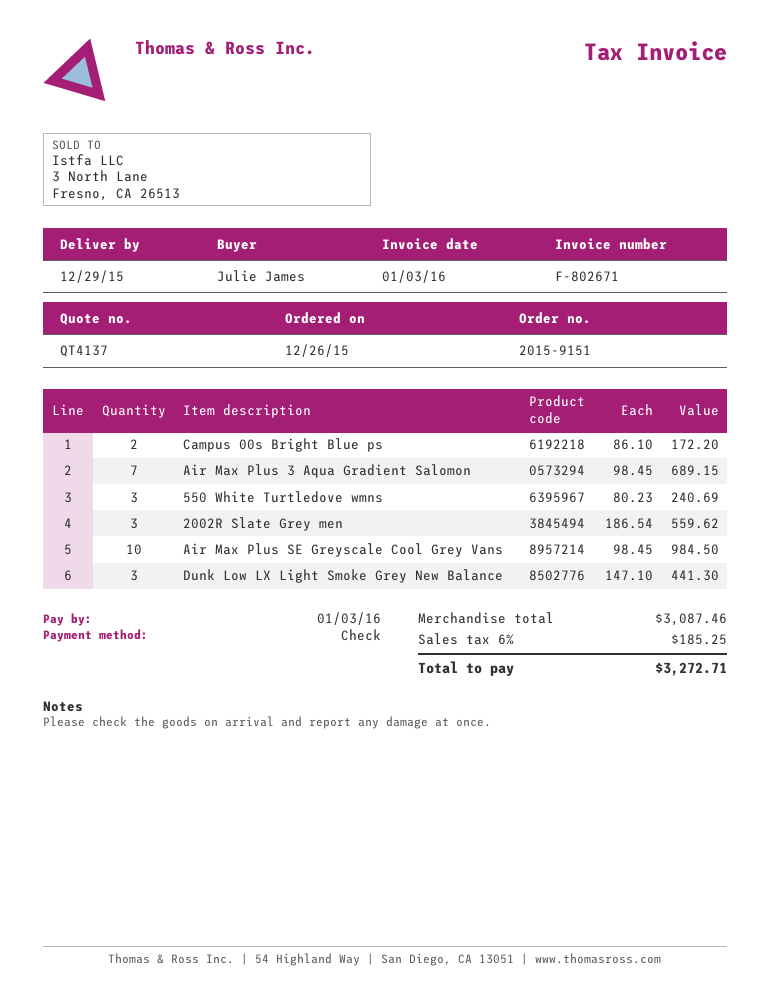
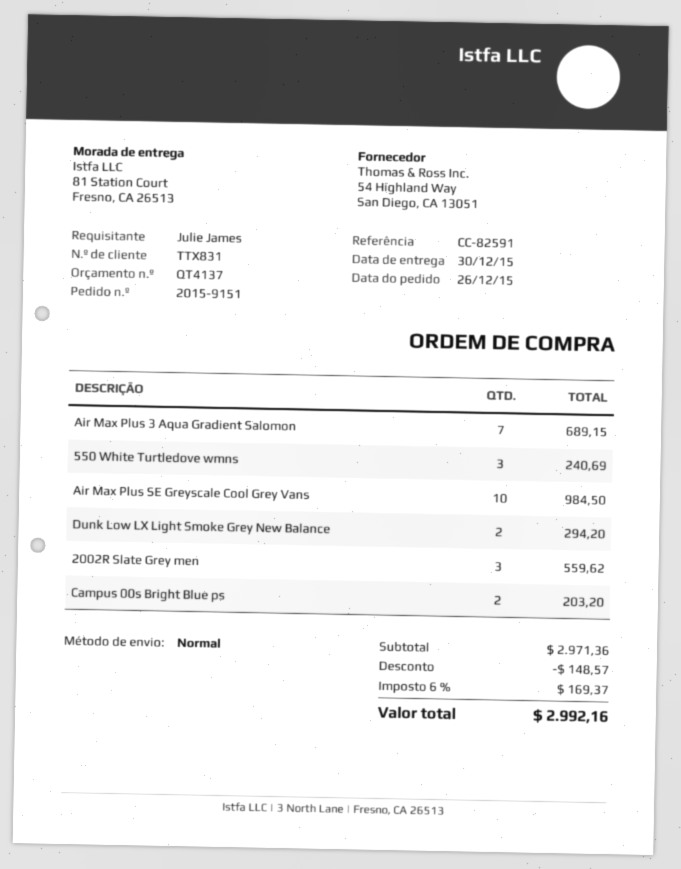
delivery date: 2015-12-29 -> 2015-12-30
Campus 00s Bright Blue ps: 2 for 172.20 -> 2 for 203.20
Dunk Low LX Light Smoke Grey New Balance: 3 for 441.30 -> 2 for 294.20
subtotal: 3087.46 -> 2971.36
discount: none -> 148.57
tax: 6% = 185.25 -> 6% = 169.37
total: 3272.71 -> 2992.16

